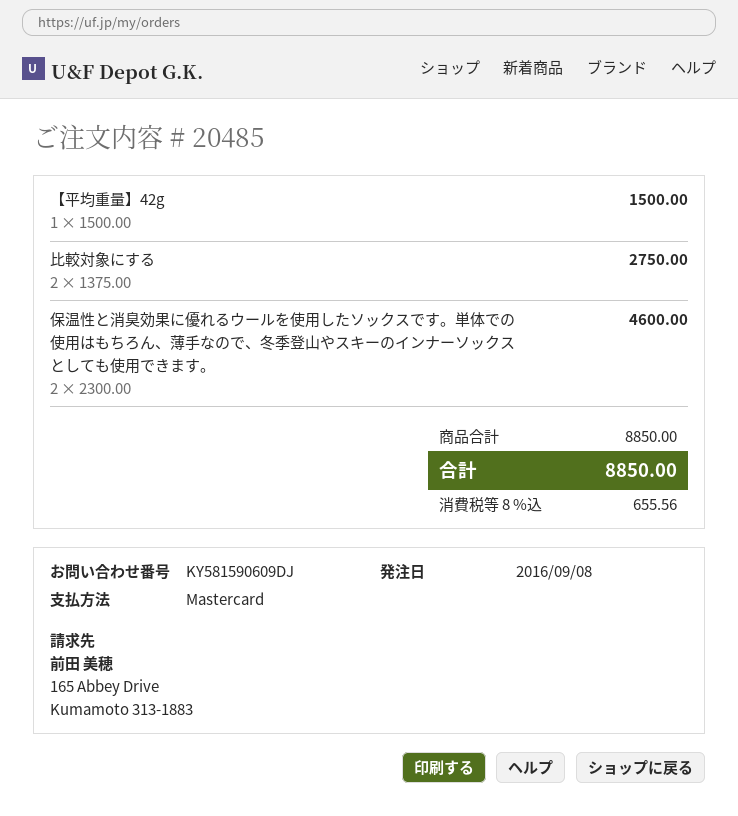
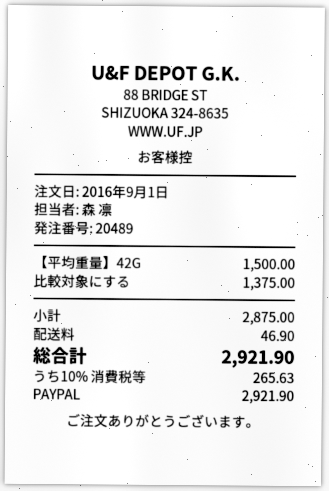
order number: 20485 -> 20489
order date: 2016-09-08 -> 2016-09-01
payment method: Mastercard -> PayPal
比較対象にする: 2 for 2750.00 -> 1 for 1375.00
保温性と消臭効果に優れるウールを使用したソックスです。単体での使用はもちろん、薄手なので、冬季登山やスキーのインナーソックスとしても使用できます。: 2 for 4600.00 -> none
subtotal: 8850.00 -> 2875.00
shipping: none -> 46.90
tax: 8% = 655.56 -> 10% = 265.63
total: 8850.00 -> 2921.90

